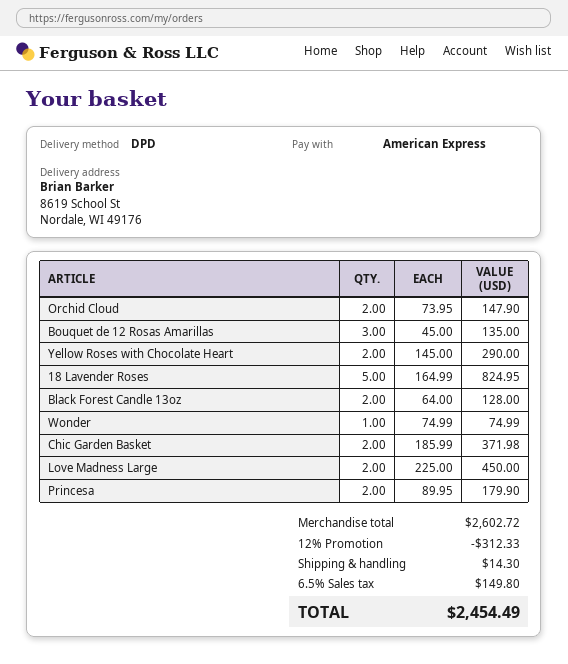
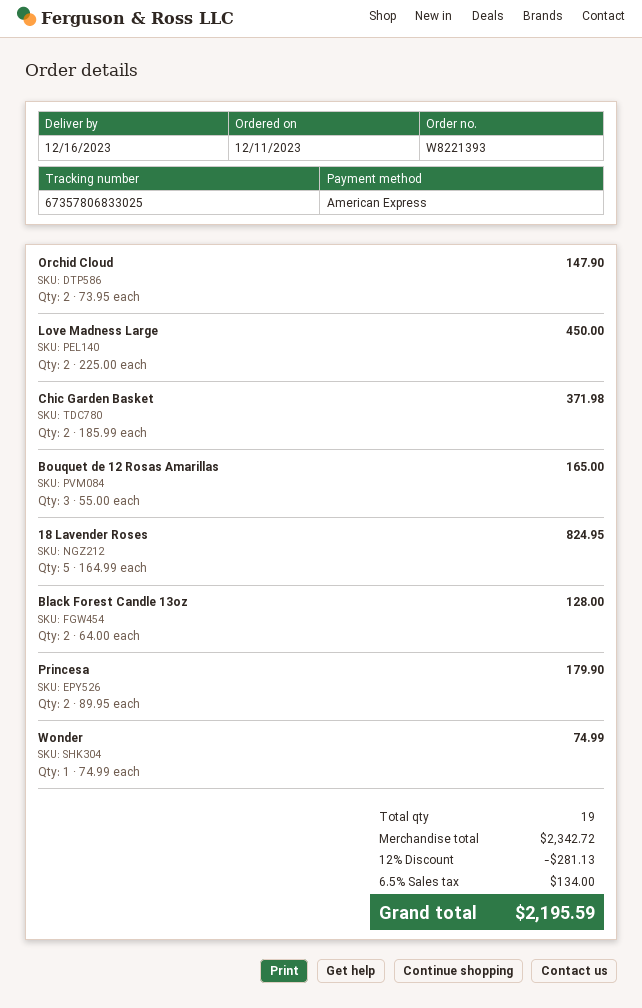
Bouquet de 12 Rosas Amarillas: 3 x 45.00 = 135.00 -> 3 x 55.00 = 165.00
Yellow Roses with Chocolate Heart: 2 x 145.00 = 290.00 -> none
subtotal: 2602.72 -> 2342.72
discount: 12% = 312.33 -> 12% = 281.13
shipping: 14.30 -> none
tax: 6.5% = 149.80 -> 6.5% = 134.00
total: 2454.49 -> 2195.59

